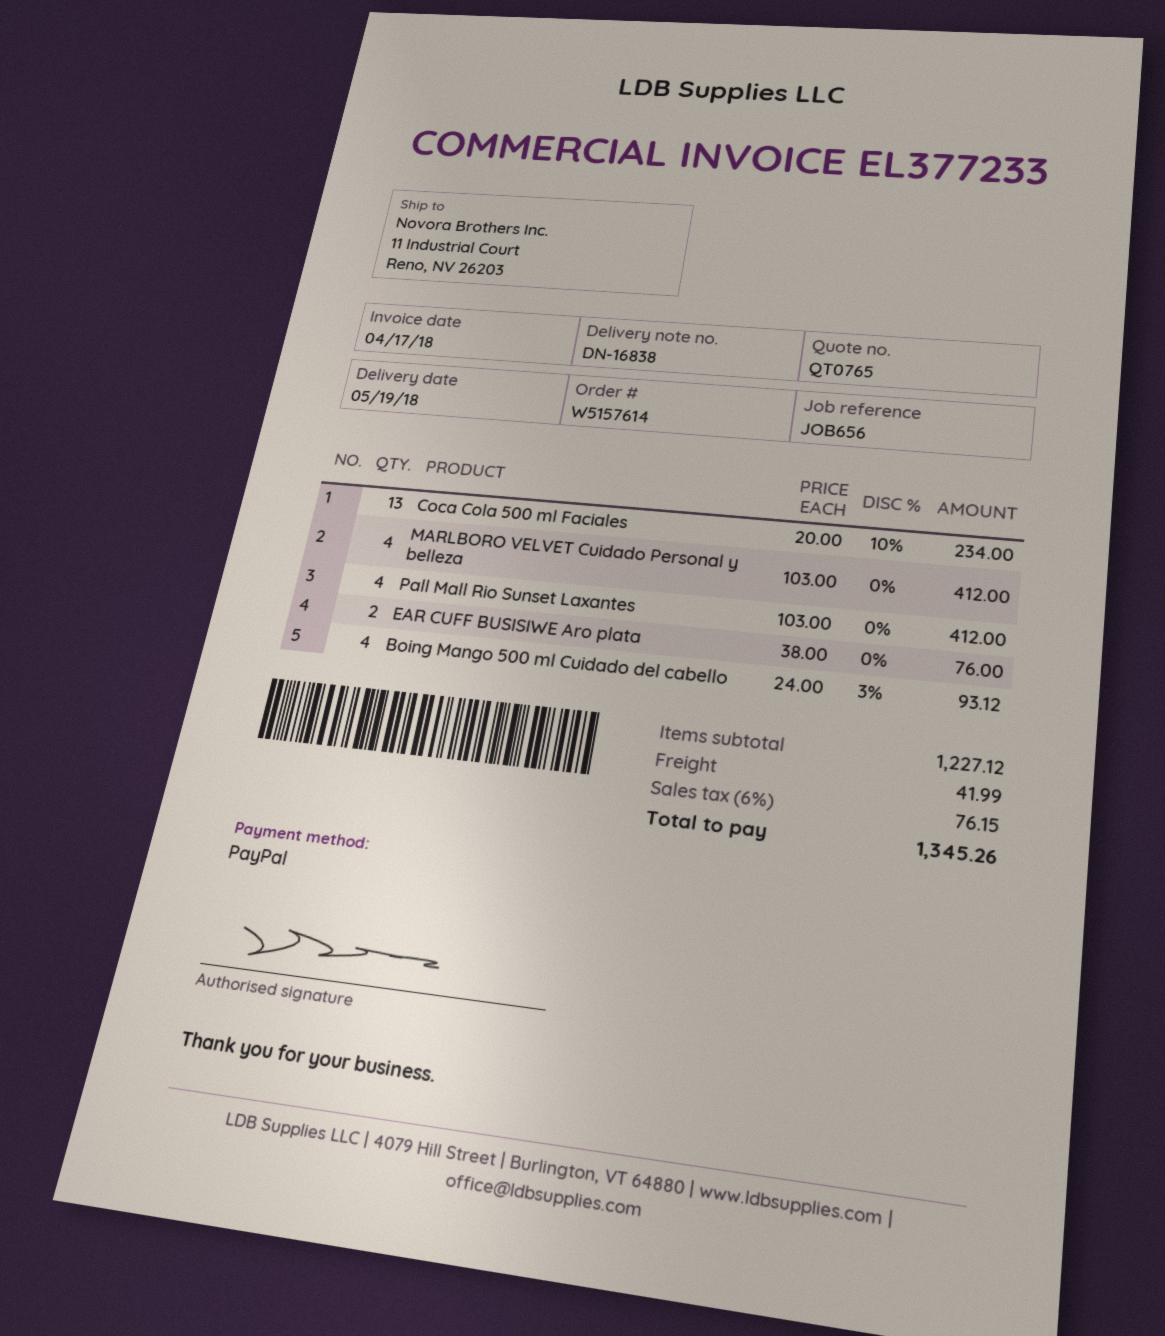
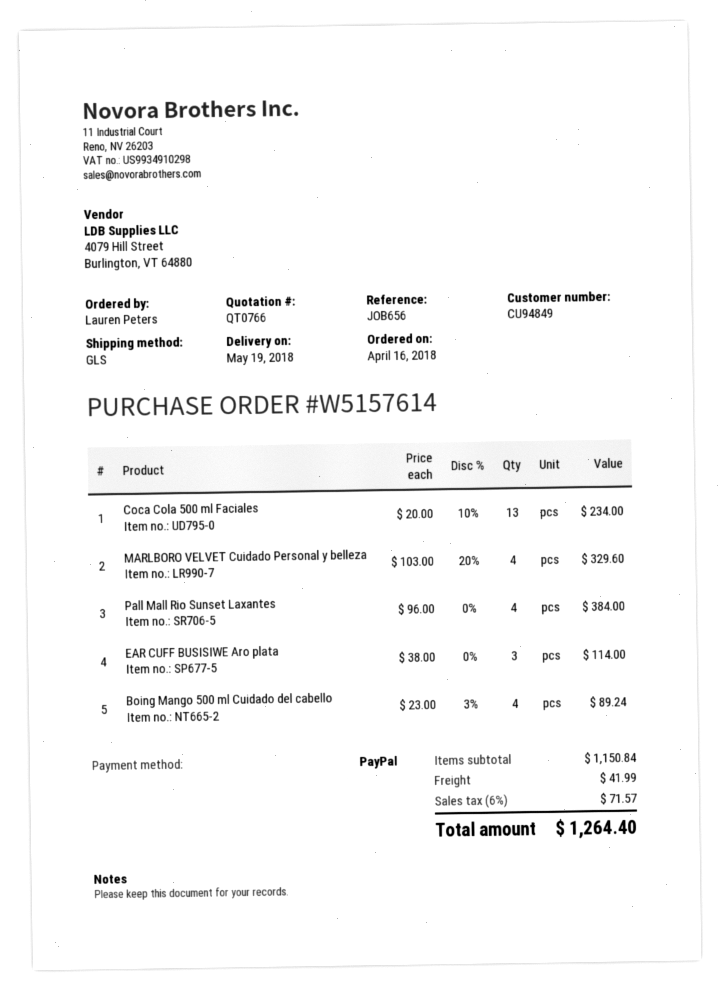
quote number: QT0765 -> QT0766
MARLBORO VELVET Cuidado Personal y belleza: 4 x 103.00 = 412.00 -> 4 x 103.00 - 20% = 329.60
Pall Mall Rio Sunset Laxantes: 4 x 103.00 = 412.00 -> 4 x 96.00 = 384.00
EAR CUFF BUSISIWE Aro plata: 2 x 38.00 = 76.00 -> 3 x 38.00 = 114.00
Boing Mango 500 ml Cuidado del cabello: 4 x 24.00 - 3% = 93.12 -> 4 x 23.00 - 3% = 89.24
subtotal: 1227.12 -> 1150.84
tax: 6% = 76.15 -> 6% = 71.57
total: 1345.26 -> 1264.40

